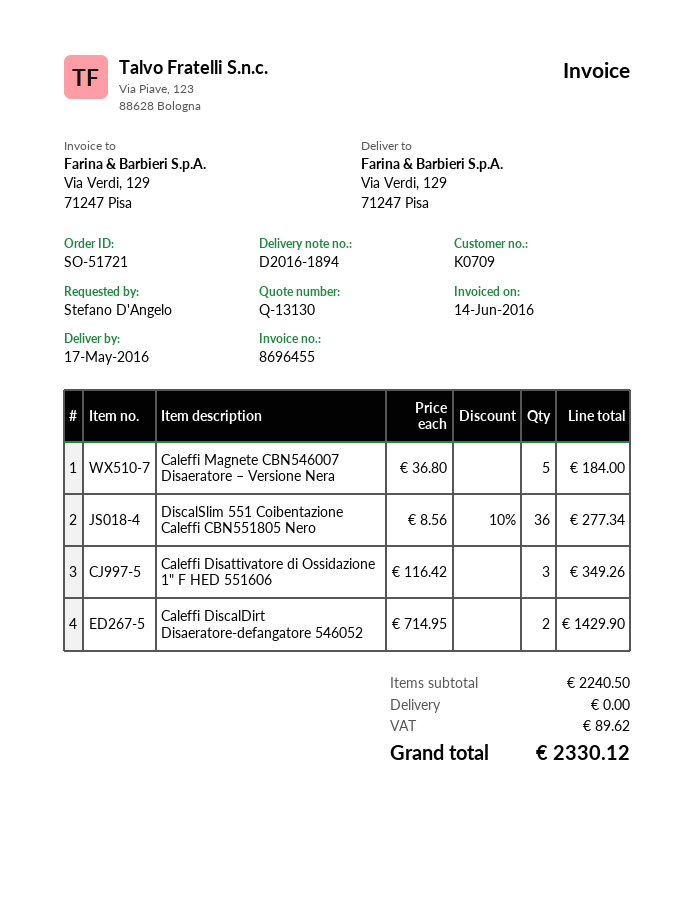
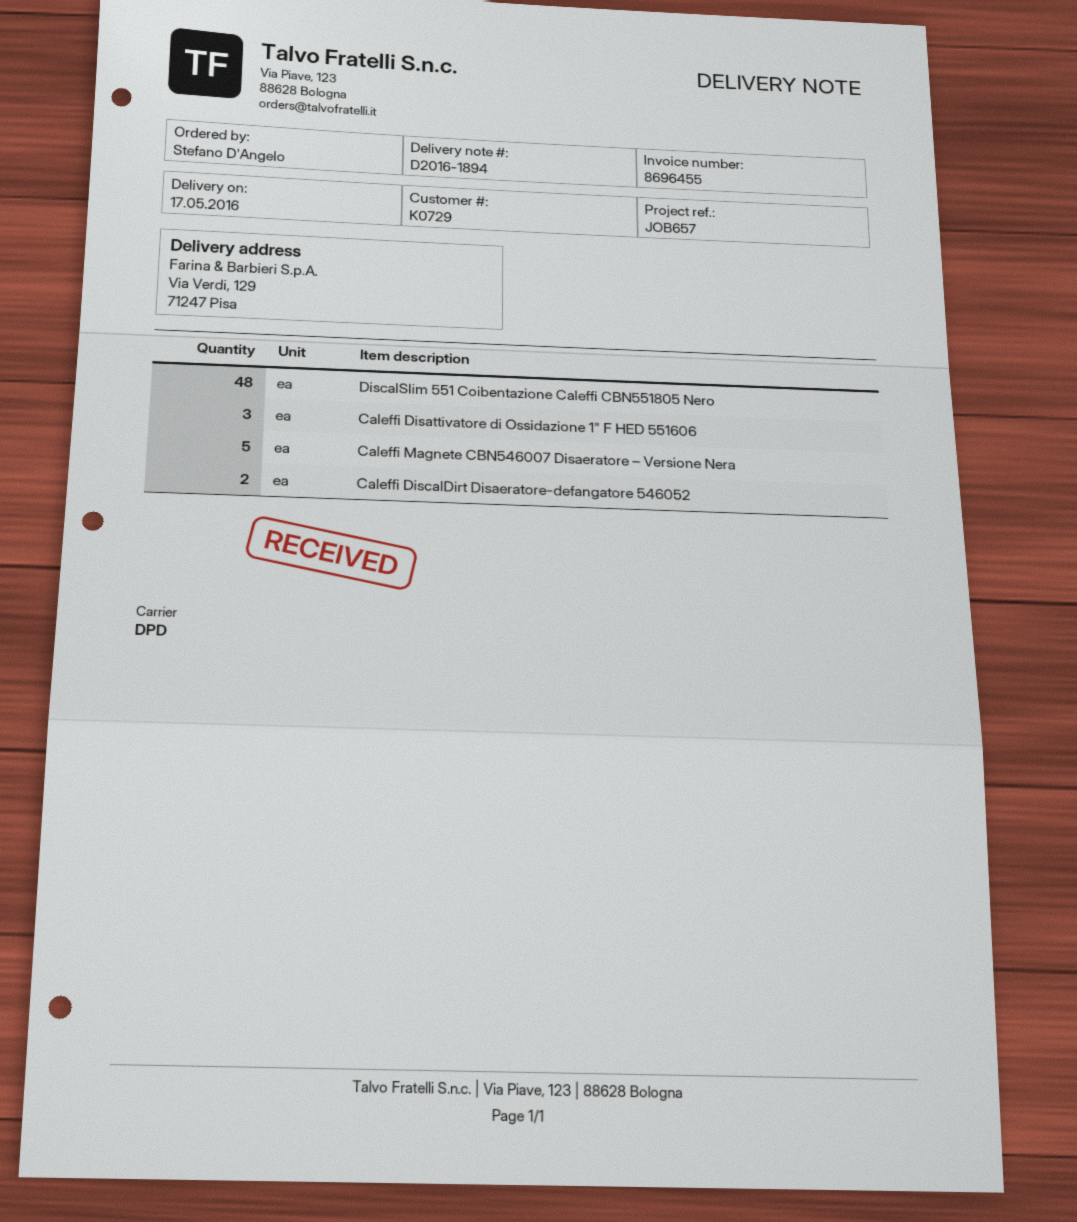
customer number: K0709 -> K0729
DiscalSlim 551 Coibentazione Caleffi CBN551805 Nero: 36 -> 48

